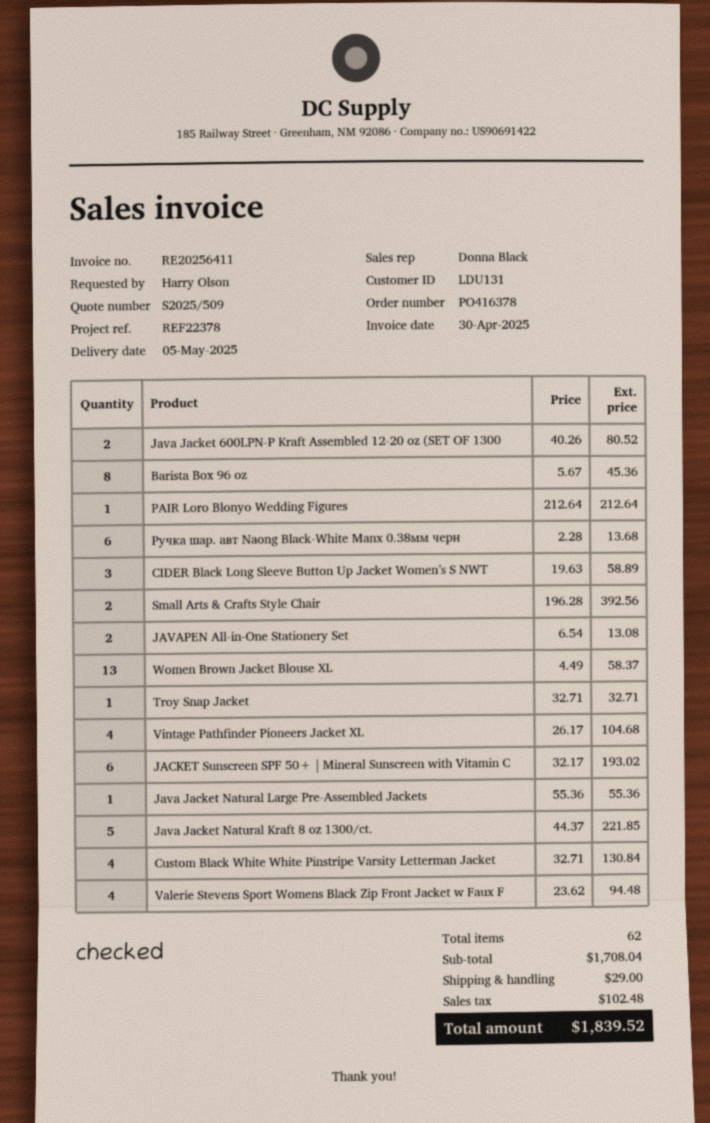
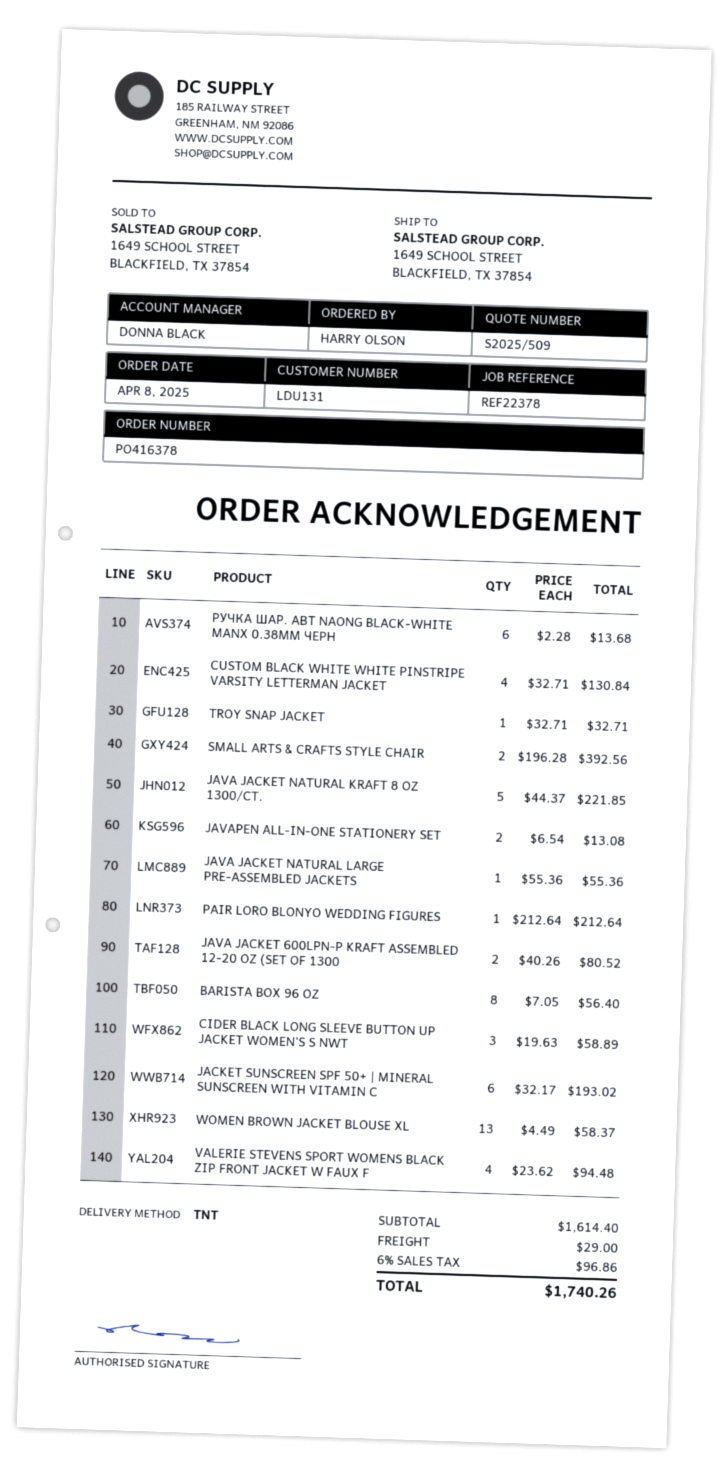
Barista Box 96 oz: 8 x 5.67 = 45.36 -> 8 x 7.05 = 56.40
Vintage Pathfinder Pioneers Jacket XL: 4 x 26.17 = 104.68 -> none
subtotal: 1708.04 -> 1614.40
tax: 102.48 -> 96.86
total: 1839.52 -> 1740.26

